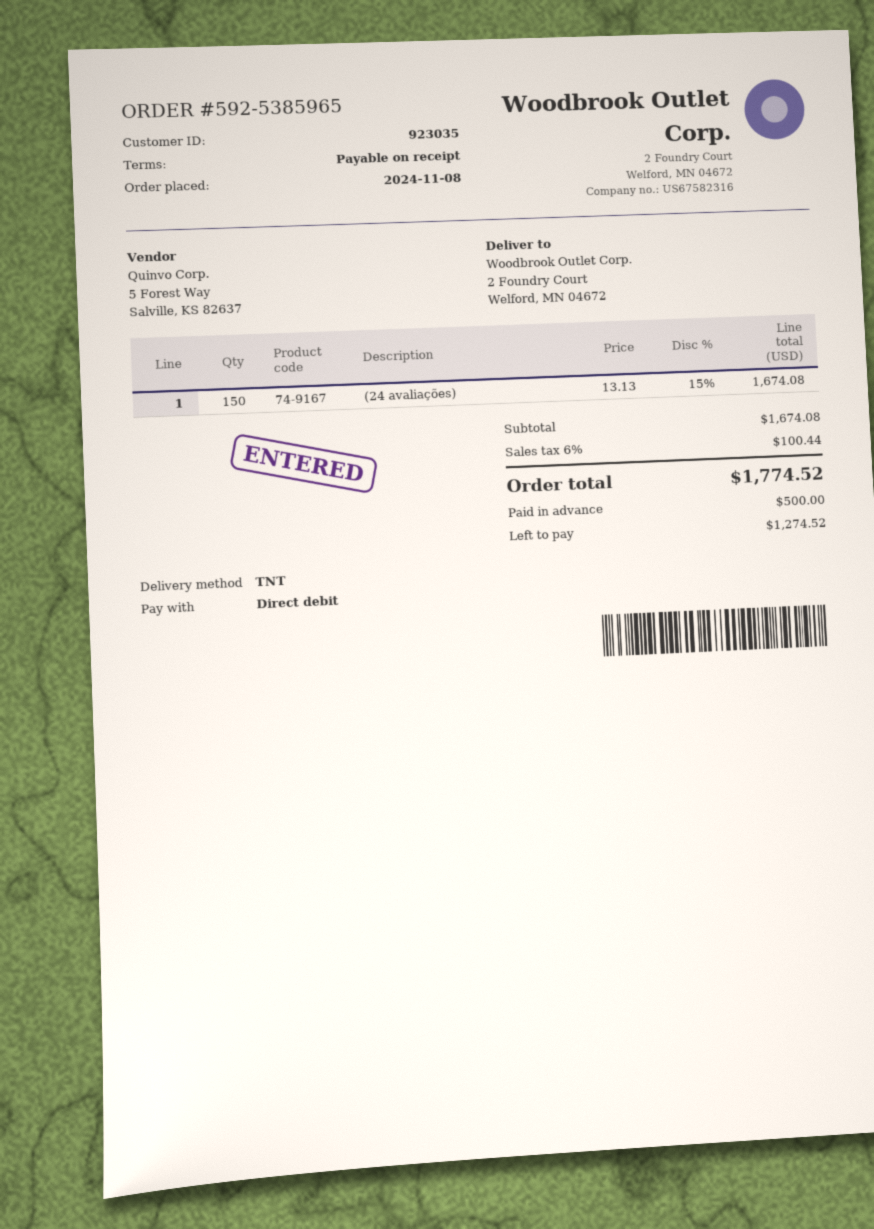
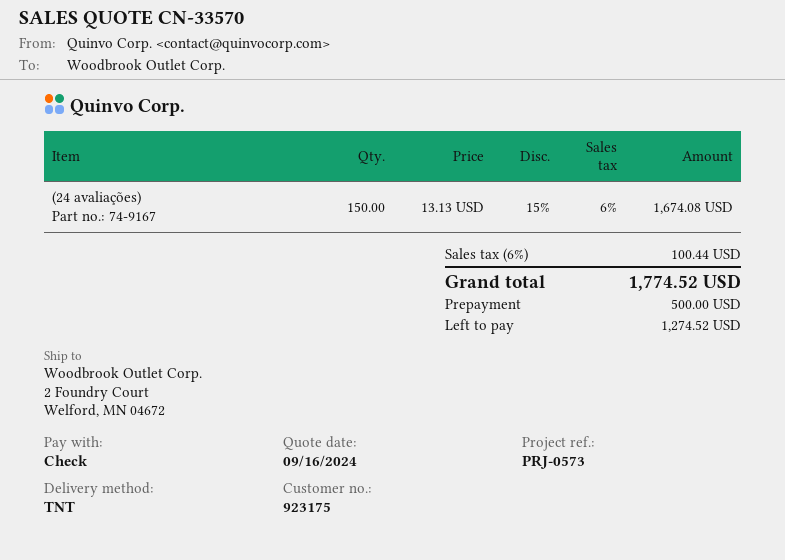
customer number: 923035 -> 923175
payment method: direct debit -> cheque

